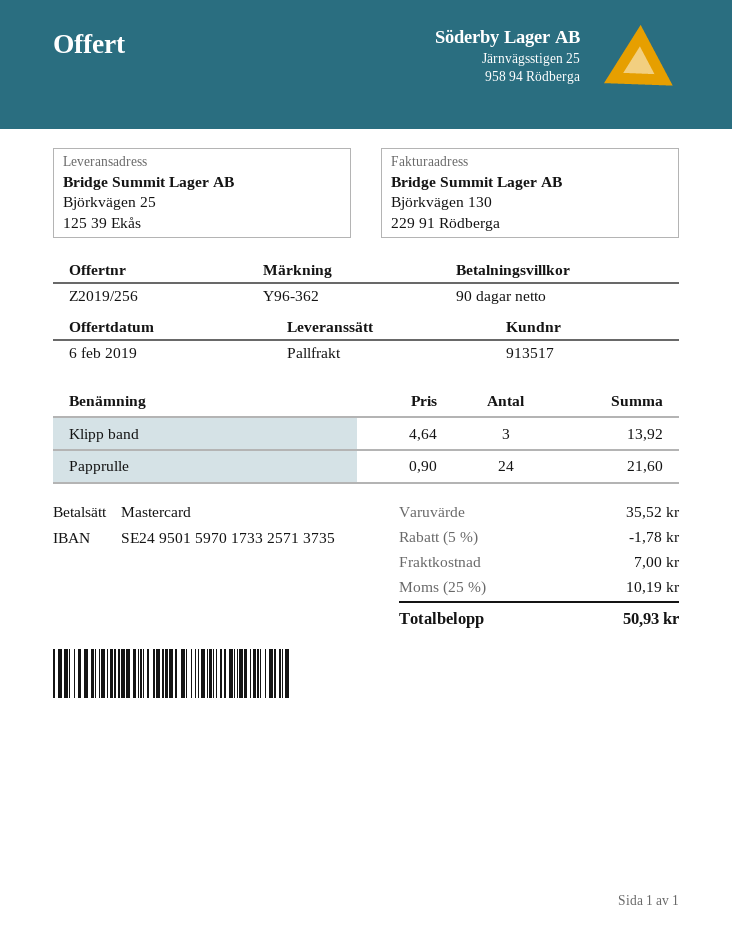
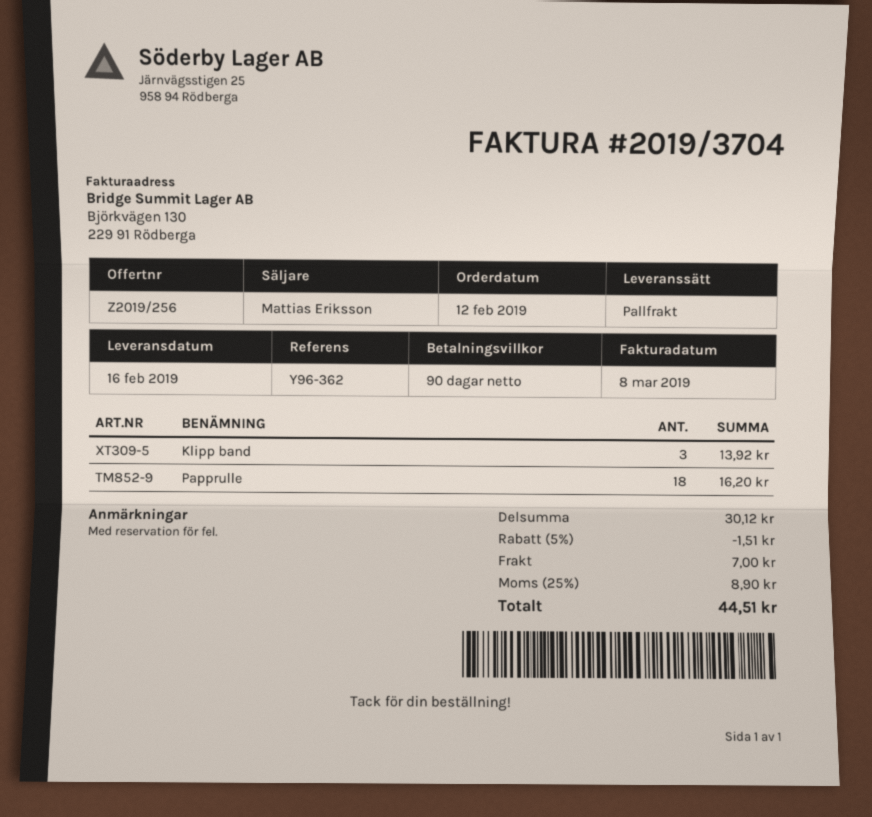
Papprulle: 24 for 21.60 -> 18 for 16.20
subtotal: 35.52 -> 30.12
discount: 5% = 1.78 -> 5% = 1.51
tax: 25% = 10.19 -> 25% = 8.90
total: 50.93 -> 44.51

